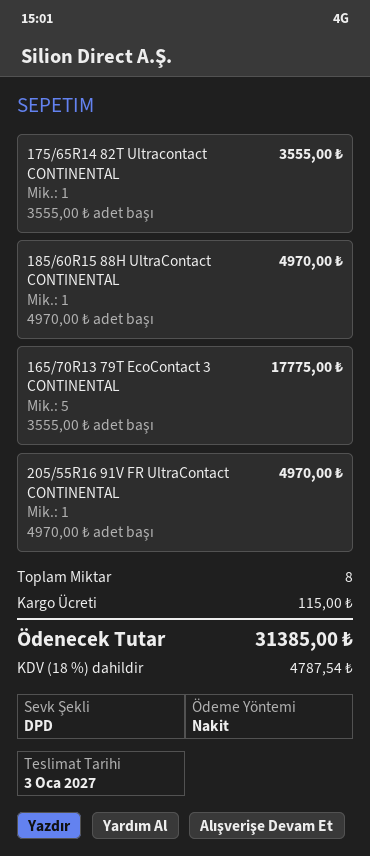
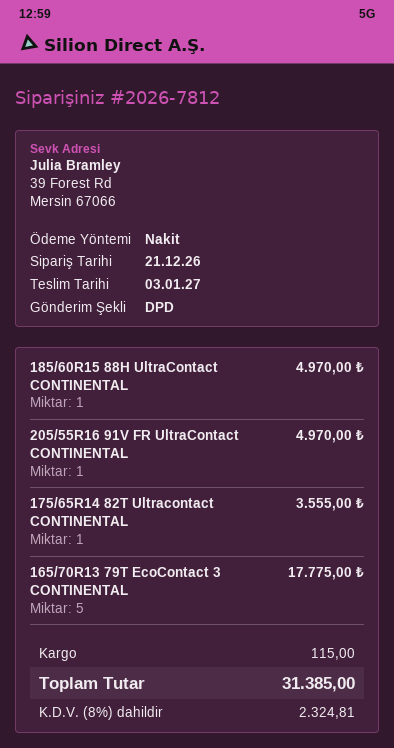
tax: 18% = 4787.54 -> 8% = 2324.81

